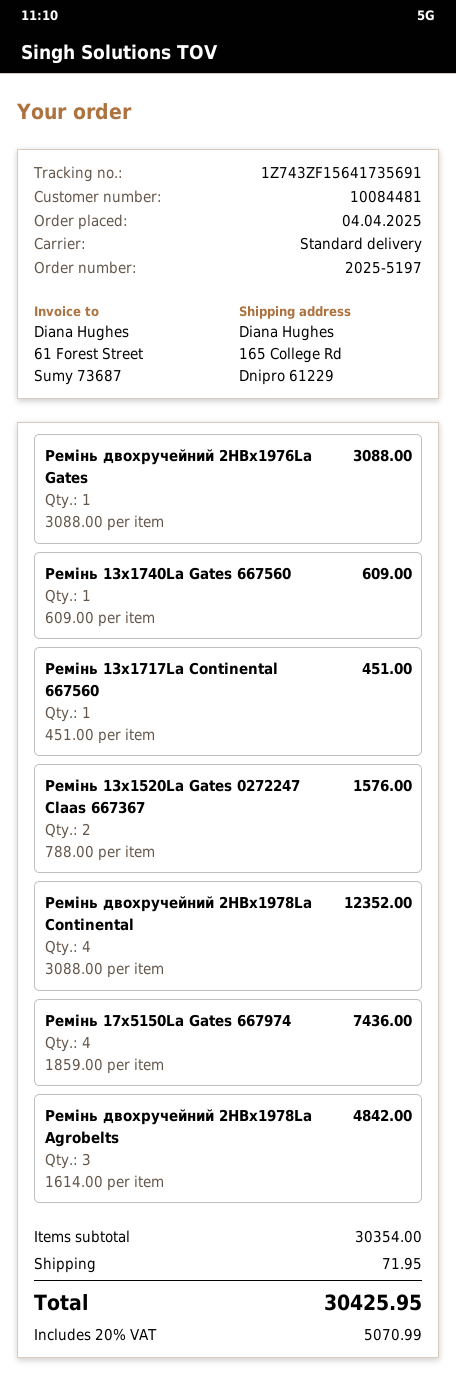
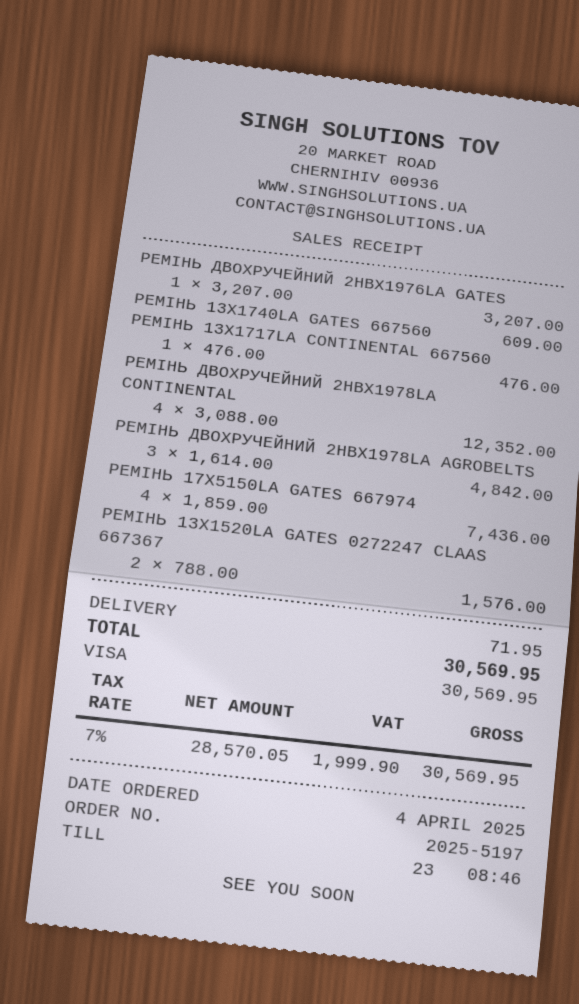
Ремінь двохручейний 2HBx1976La Gates: 1 x 3088.00 = 3088.00 -> 1 x 3207.00 = 3207.00
Ремінь 13x1717La Continental 667560: 1 x 451.00 = 451.00 -> 1 x 476.00 = 476.00
tax: 20% = 5070.99 -> 7% = 1999.90
total: 30425.95 -> 30569.95

